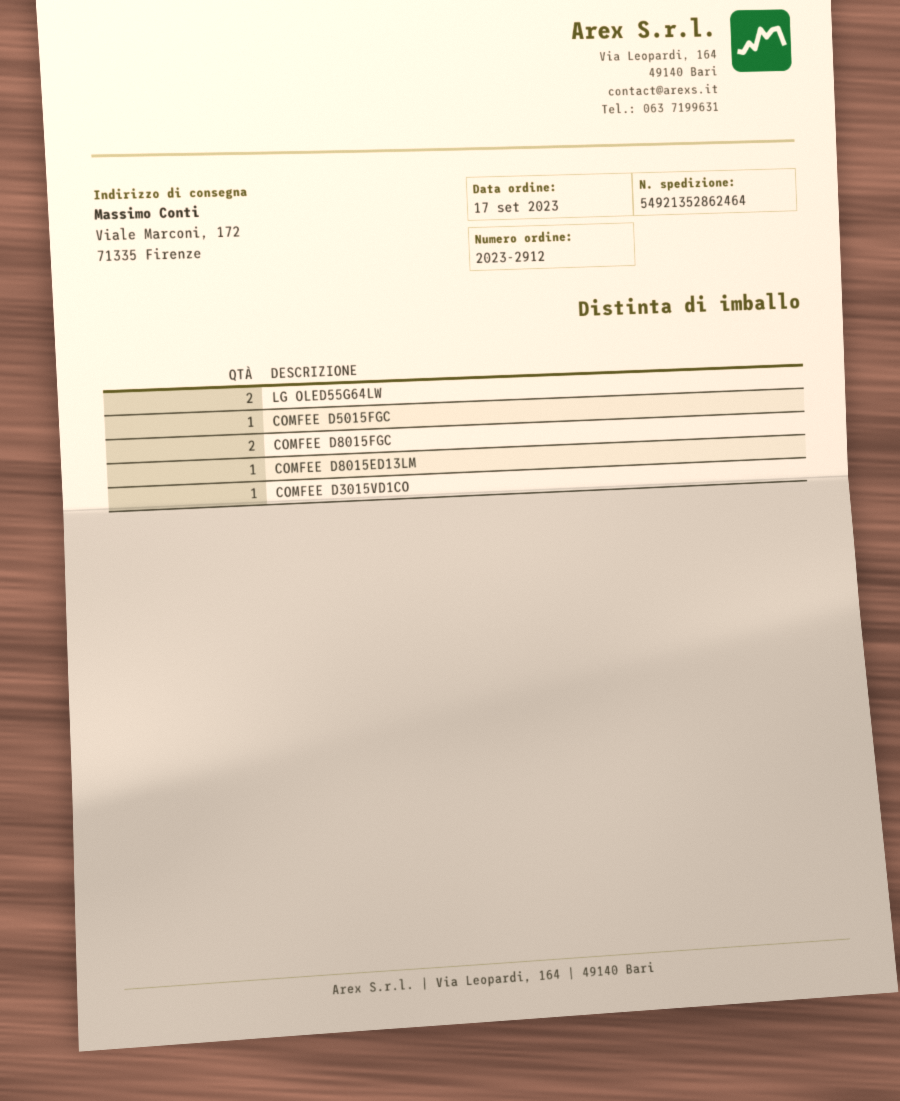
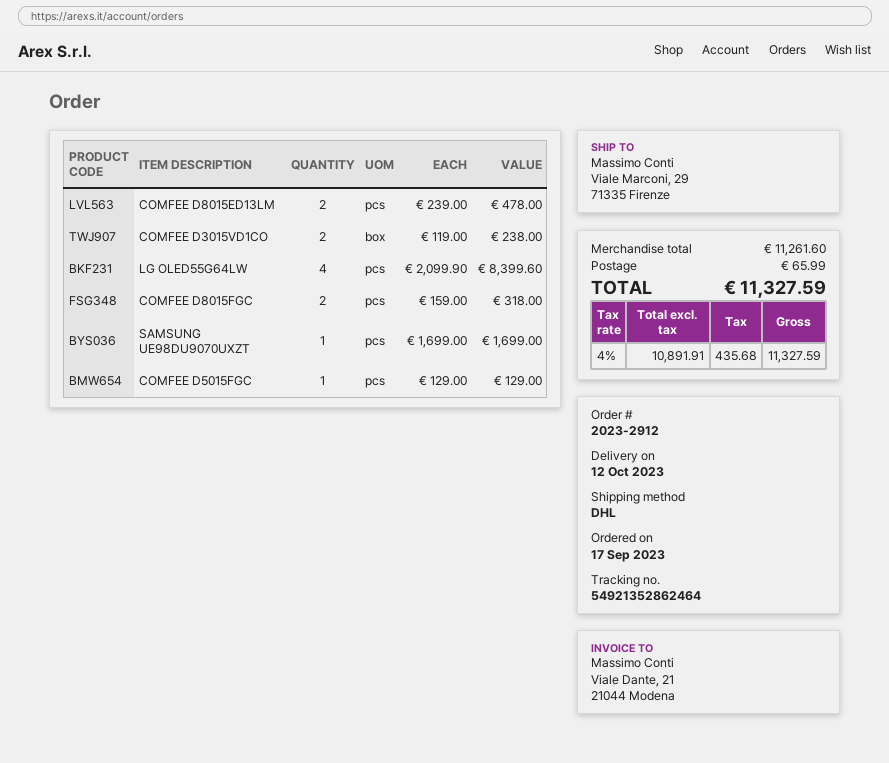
ship to: Viale Marconi, 172, 71335 Firenze -> Viale Marconi, 29, 71335 Firenze
LG OLED55G64LW: 2 -> 4
COMFEE D8015ED13LM: 1 -> 2
COMFEE D3015VD1CO: 1 -> 2
SAMSUNG UE98DU9070UXZT: none -> 1

